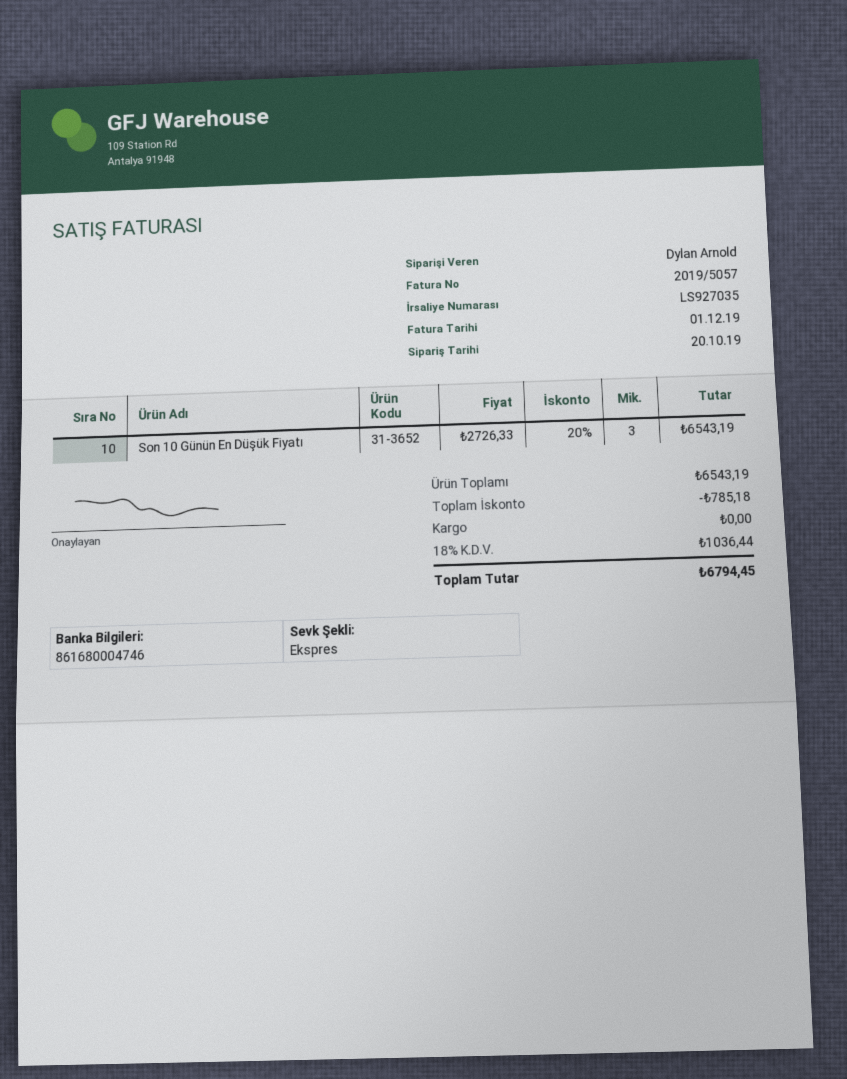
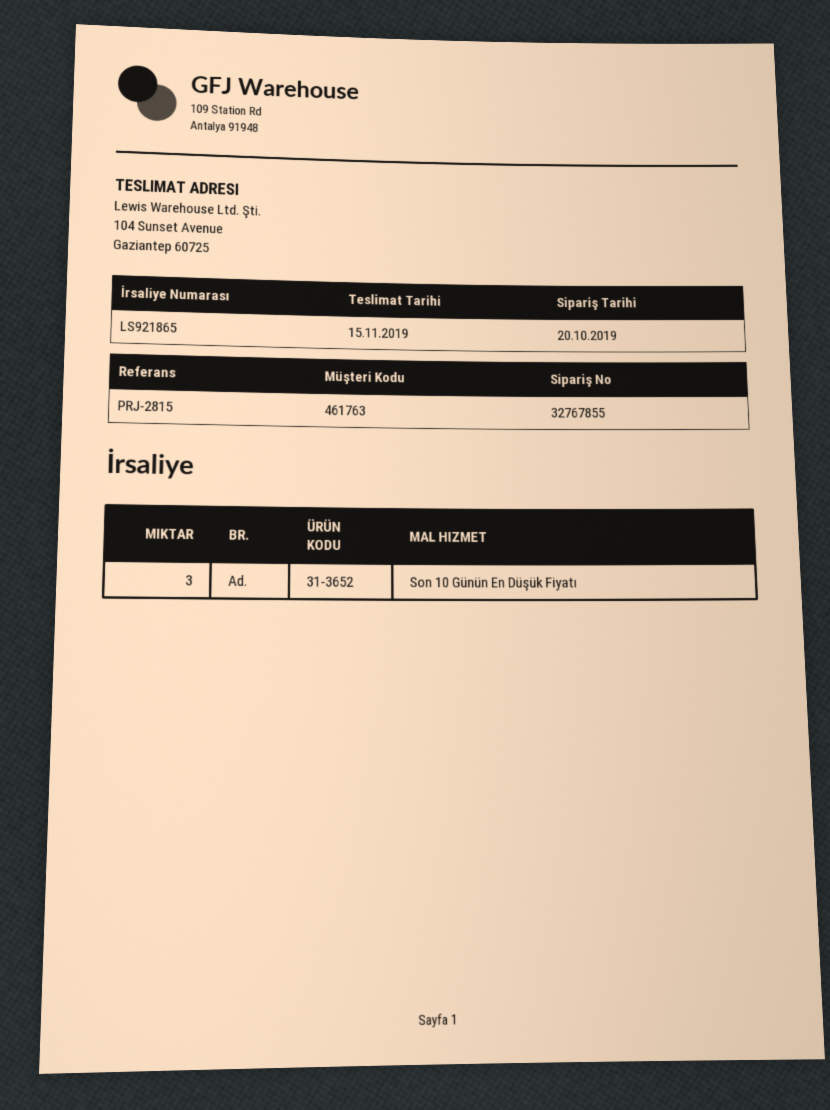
delivery note number: LS927035 -> LS921865

